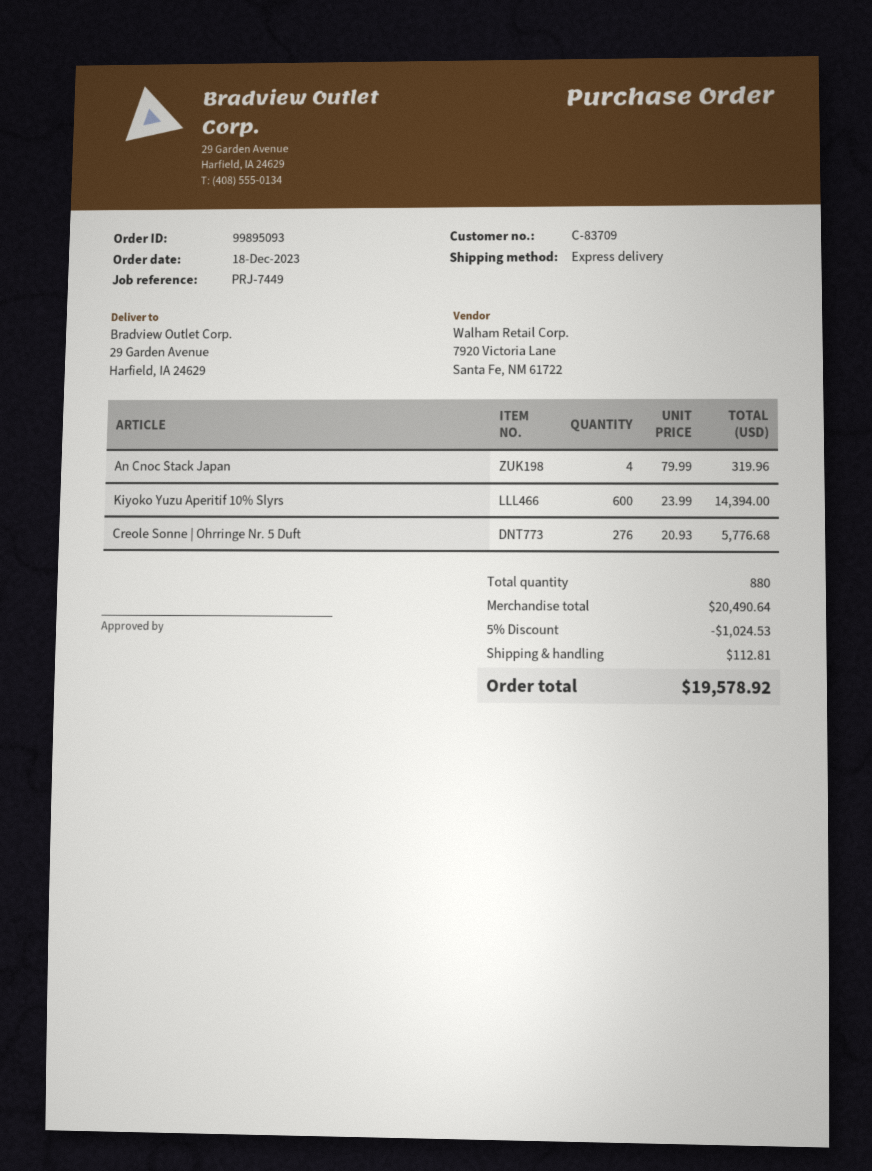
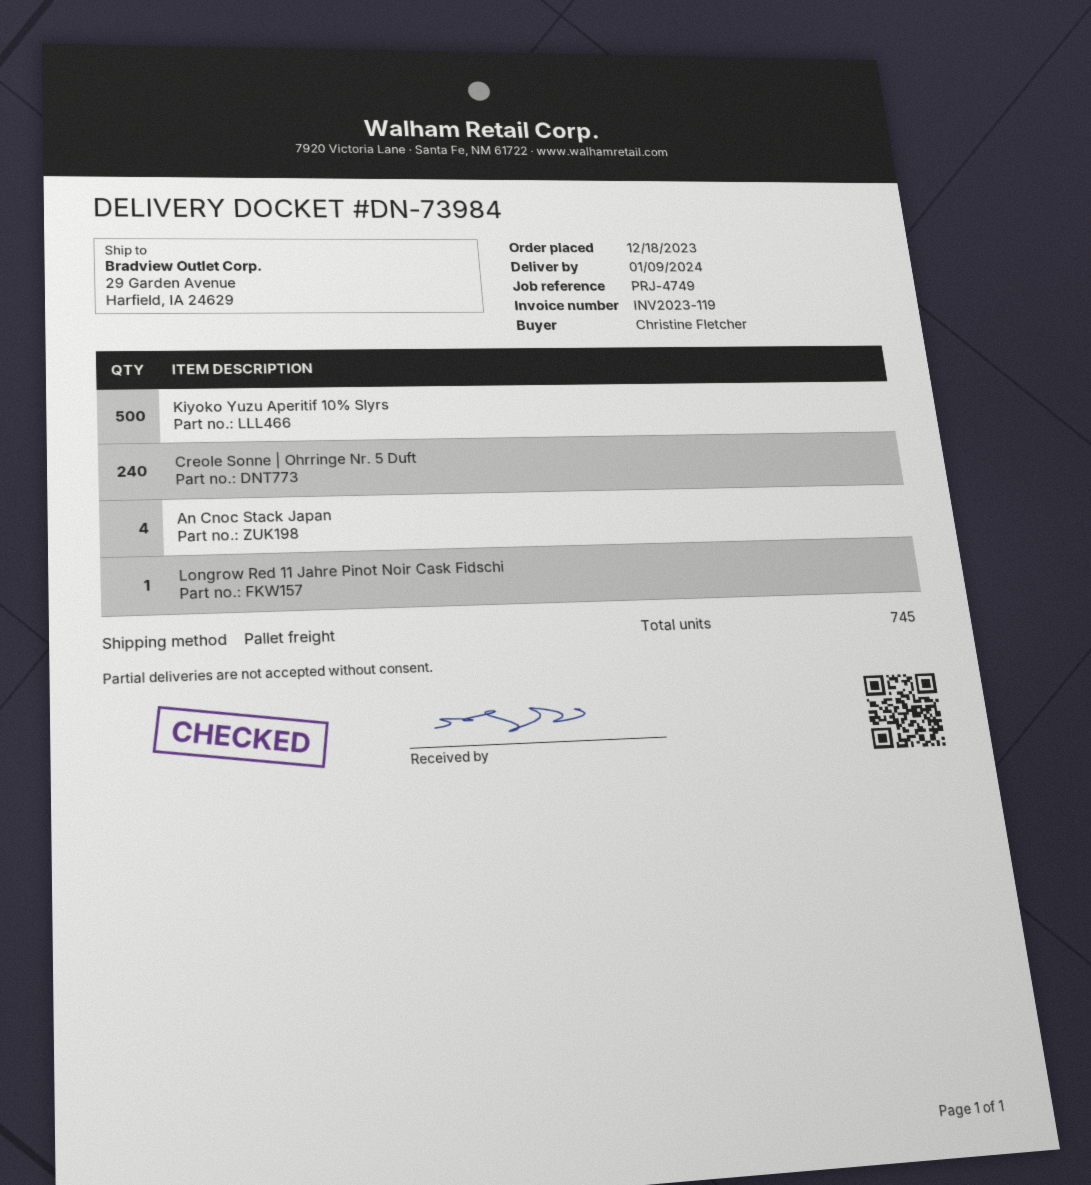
reference: PRJ-7449 -> PRJ-4749
shipping method: express -> pallet freight
Kiyoko Yuzu Aperitif 10% Slyrs: 600 -> 500
Creole Sonne | Ohrringe Nr. 5 Duft: 276 -> 240
Longrow Red 11 Jahre Pinot Noir Cask Fidschi: none -> 1
total quantity: 880 -> 745

